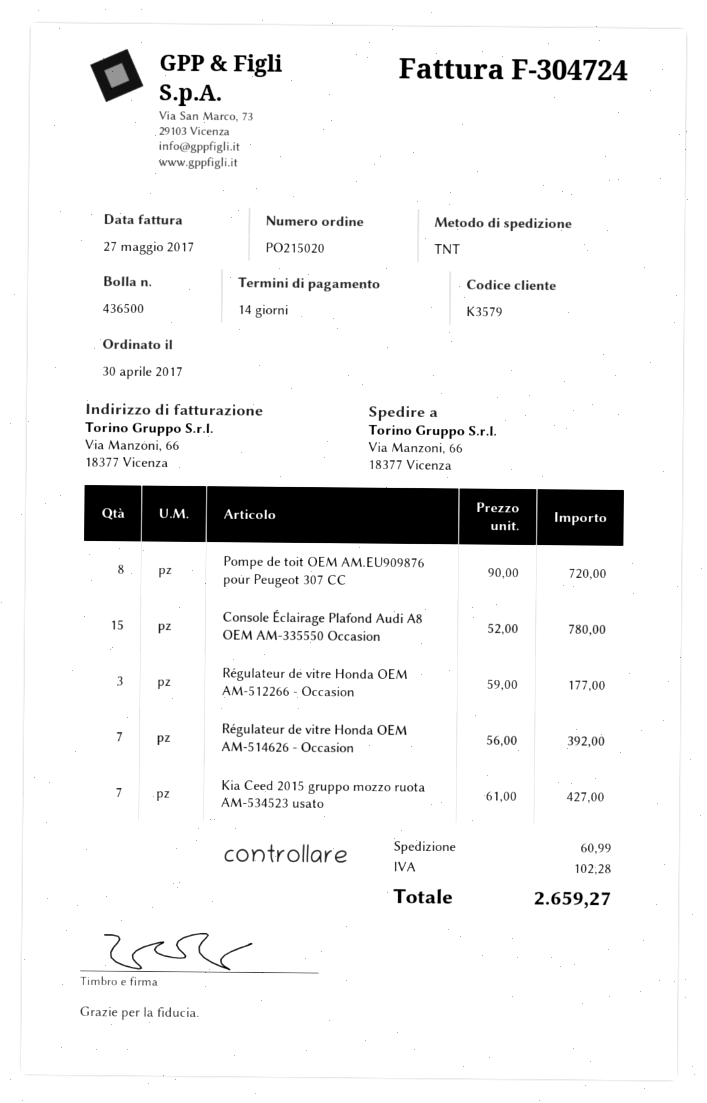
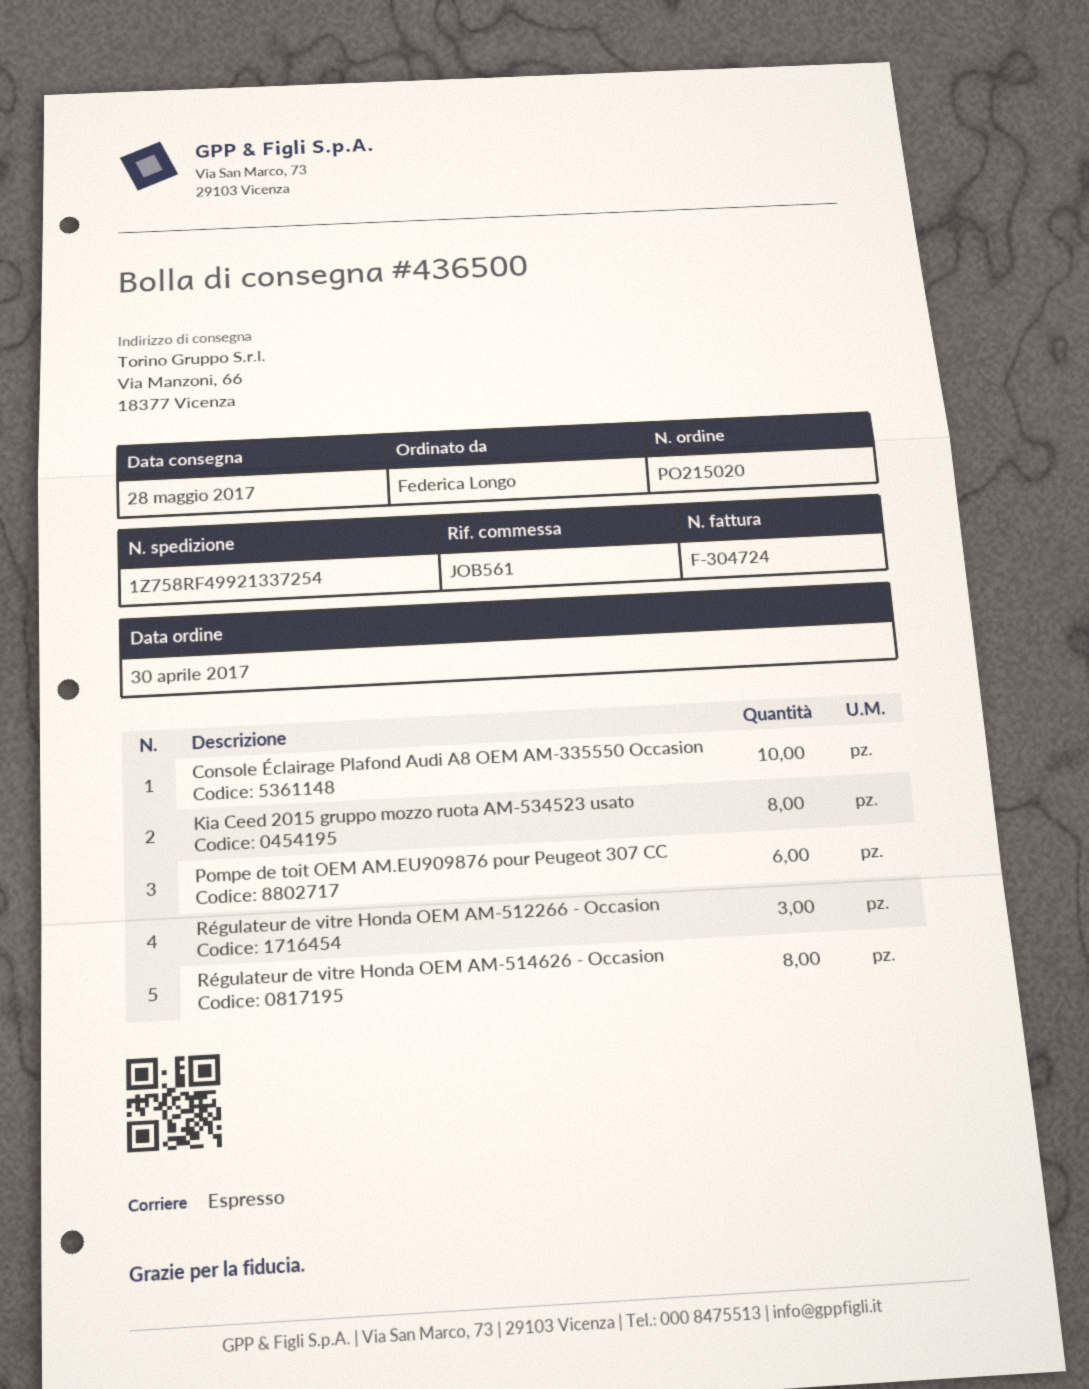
shipping method: TNT -> express
Pompe de toit OEM AM.EU909876 pour Peugeot 307 CC: 8 -> 6
Console Éclairage Plafond Audi A8 OEM AM-335550 Occasion: 15 -> 10
Régulateur de vitre Honda OEM AM-514626 - Occasion: 7 -> 8
Kia Ceed 2015 gruppo mozzo ruota AM-534523 usato: 7 -> 8

